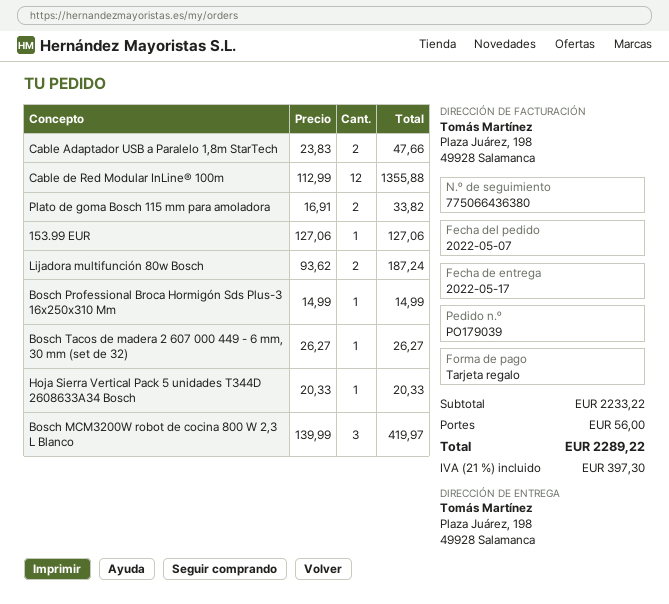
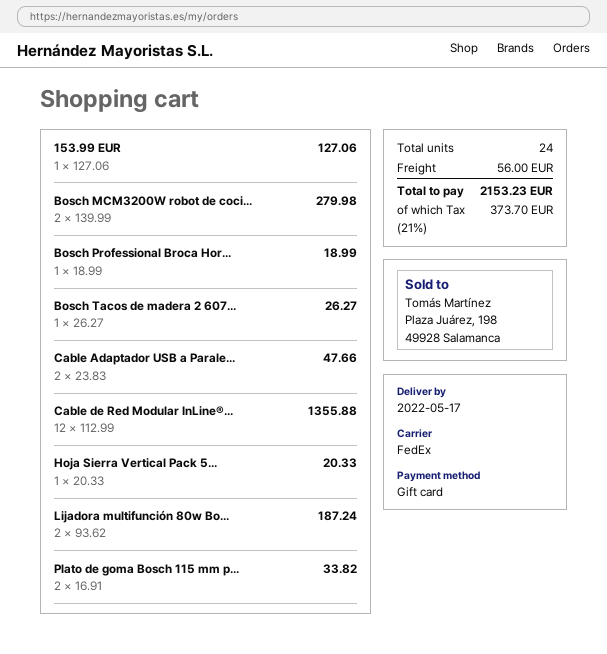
Bosch Professional Broca Hormigón Sds Plus-3 16x250x310 Mm: 1 x 14.99 = 14.99 -> 1 x 18.99 = 18.99
Bosch MCM3200W robot de cocina 800 W 2,3 L Blanco: 3 x 139.99 = 419.97 -> 2 x 139.99 = 279.98
tax: 21% = 397.30 -> 21% = 373.70
total: 2289.22 -> 2153.23

